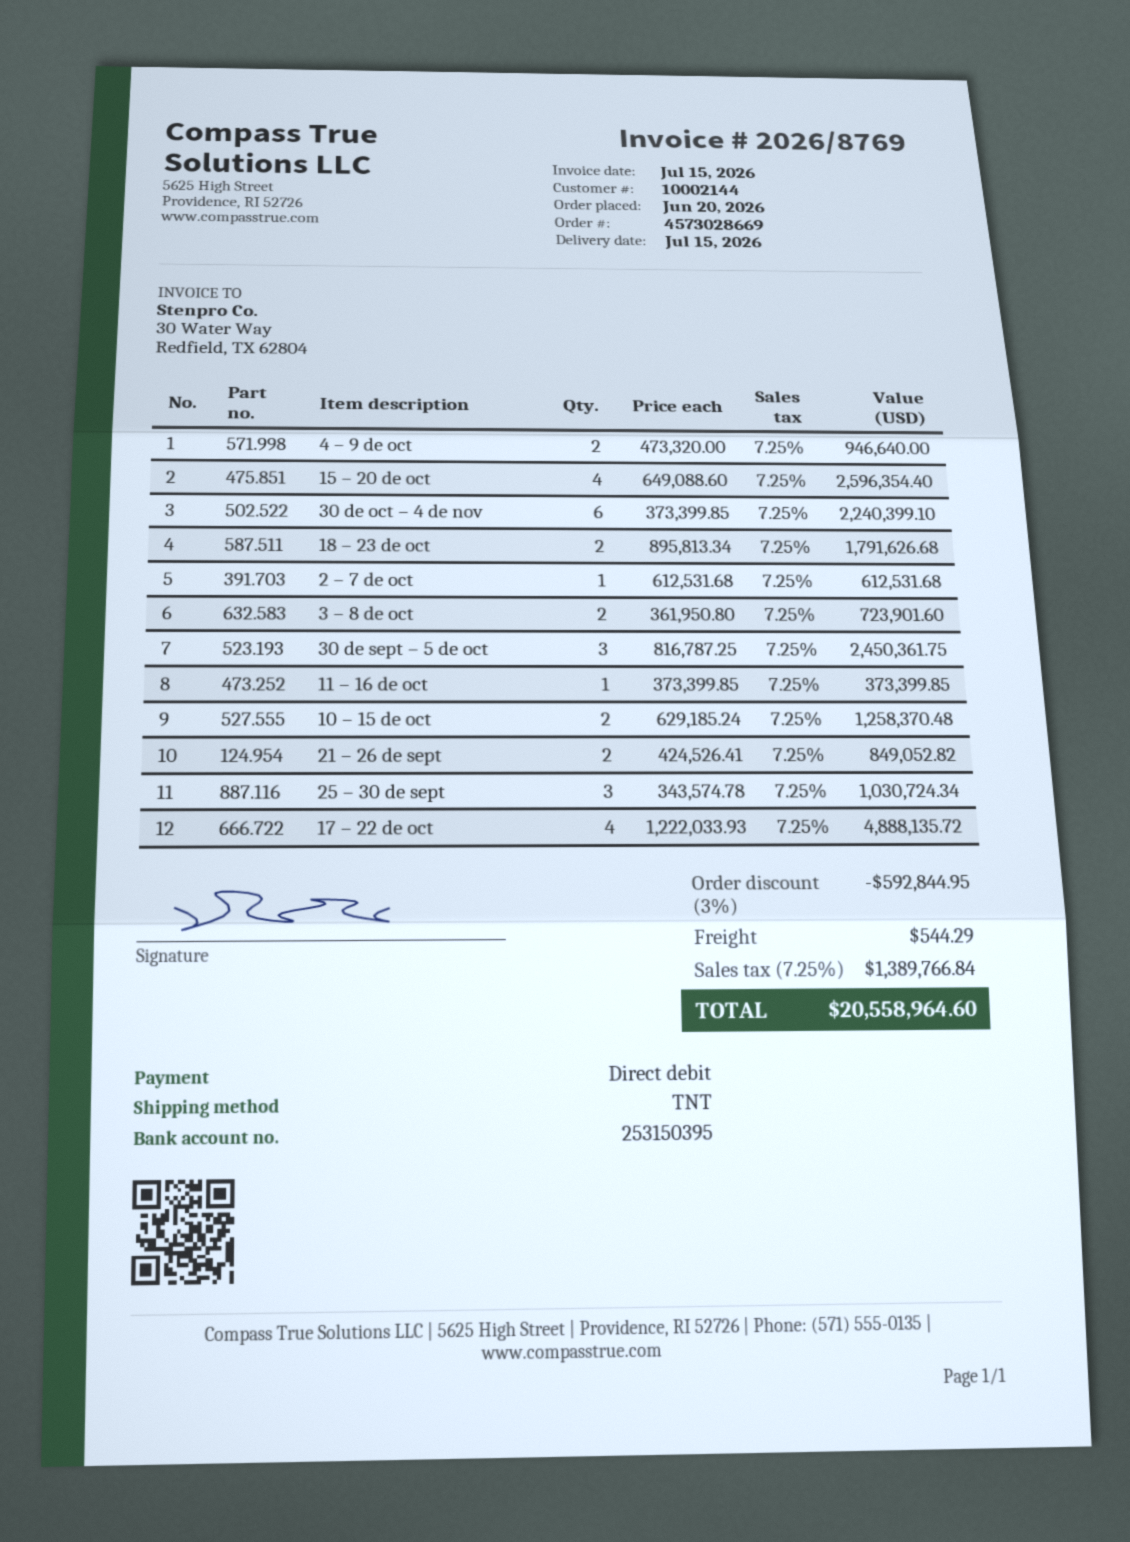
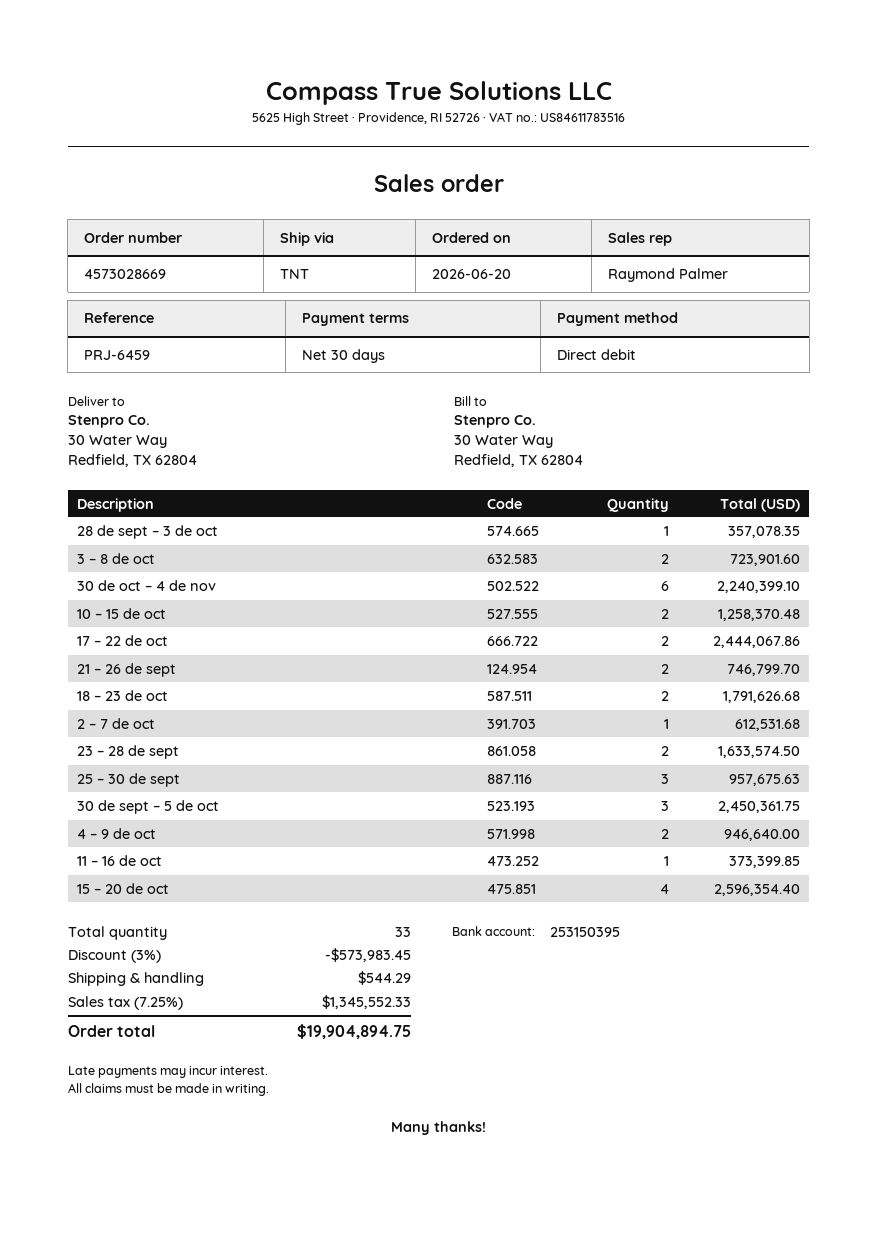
21 – 26 de sept: 2 for 849052.82 -> 2 for 746799.70
25 – 30 de sept: 3 for 1030724.34 -> 3 for 957675.63
17 – 22 de oct: 4 for 4888135.72 -> 2 for 2444067.86
28 de sept – 3 de oct: none -> 1 for 357078.35
23 – 28 de sept: none -> 2 for 1633574.50
discount: 3% = 592844.95 -> 3% = 573983.45
tax: 7.25% = 1389766.84 -> 7.25% = 1345552.33
total: 20558964.60 -> 19904894.75

